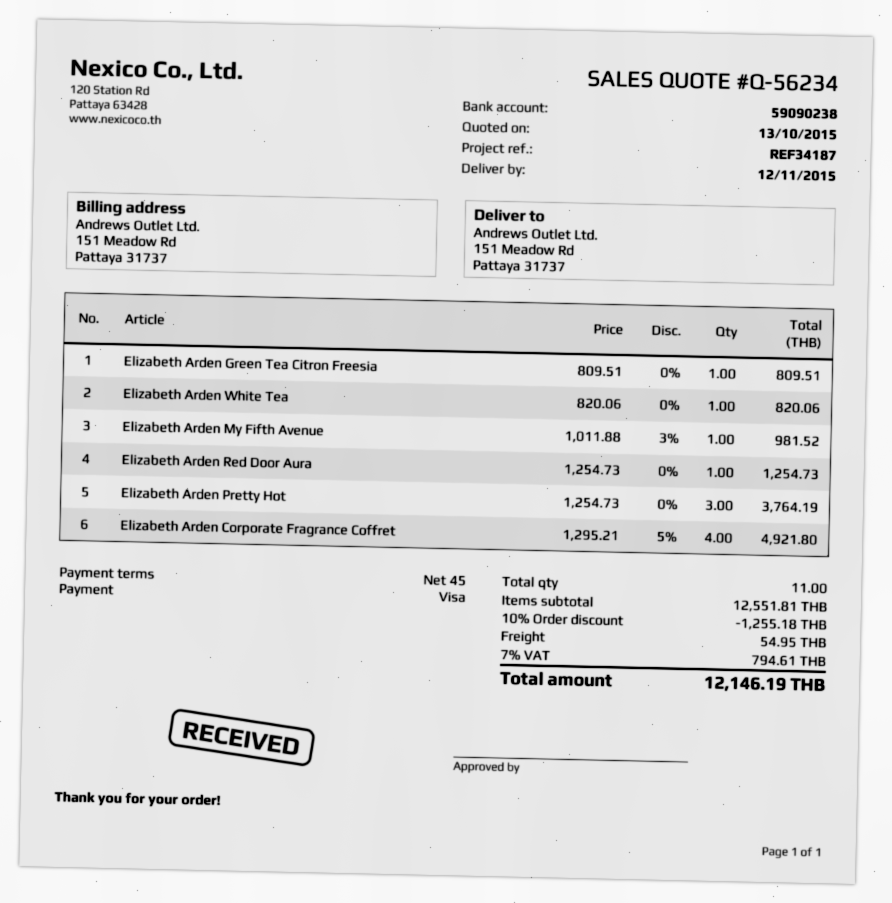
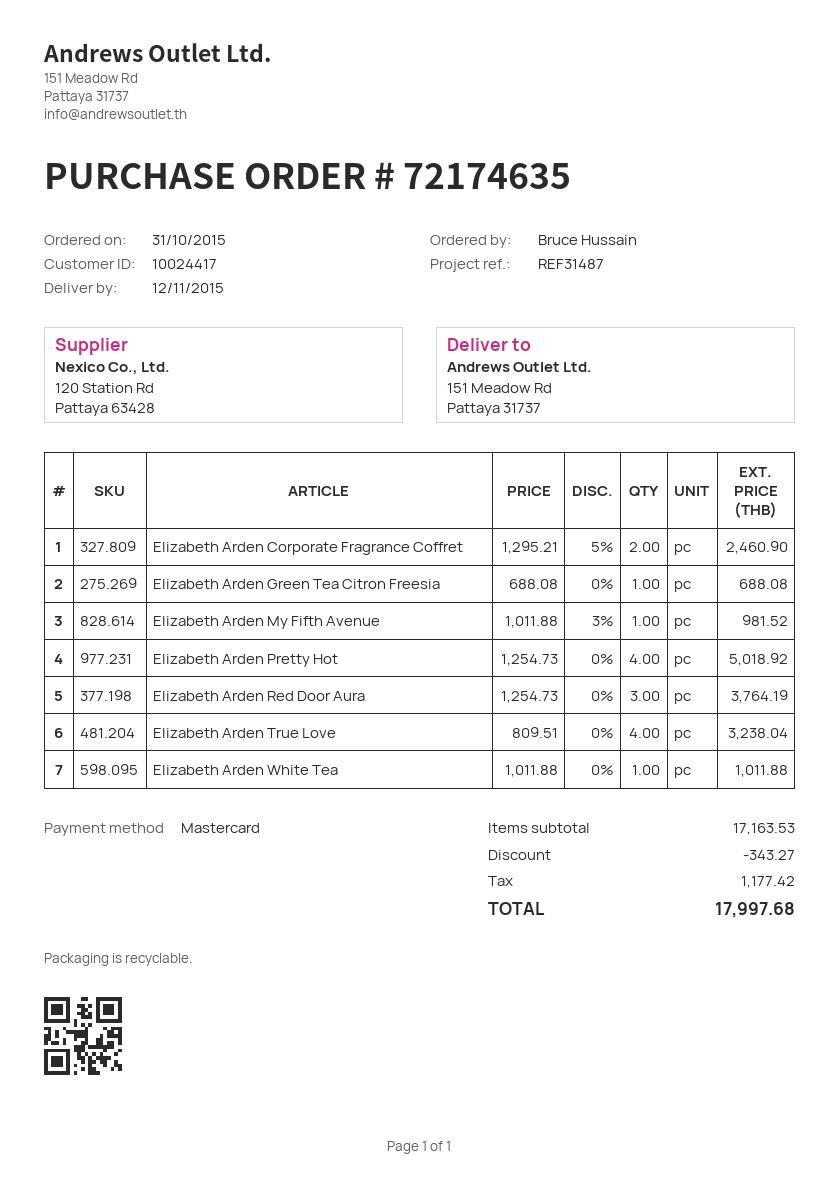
reference: REF34187 -> REF31487
payment method: Visa -> Mastercard
Elizabeth Arden Green Tea Citron Freesia: 1 x 809.51 = 809.51 -> 1 x 688.08 = 688.08
Elizabeth Arden White Tea: 1 x 820.06 = 820.06 -> 1 x 1011.88 = 1011.88
Elizabeth Arden Red Door Aura: 1 x 1254.73 = 1254.73 -> 3 x 1254.73 = 3764.19
Elizabeth Arden Pretty Hot: 3 x 1254.73 = 3764.19 -> 4 x 1254.73 = 5018.92
Elizabeth Arden Corporate Fragrance Coffret: 4 x 1295.21 - 5% = 4921.80 -> 2 x 1295.21 - 5% = 2460.90
Elizabeth Arden True Love: none -> 4 x 809.51 = 3238.04
subtotal: 12551.81 -> 17163.53
discount: 1255.18 -> 343.27
shipping: 54.95 -> none
tax: 794.61 -> 1177.42
total: 12146.19 -> 17997.68

